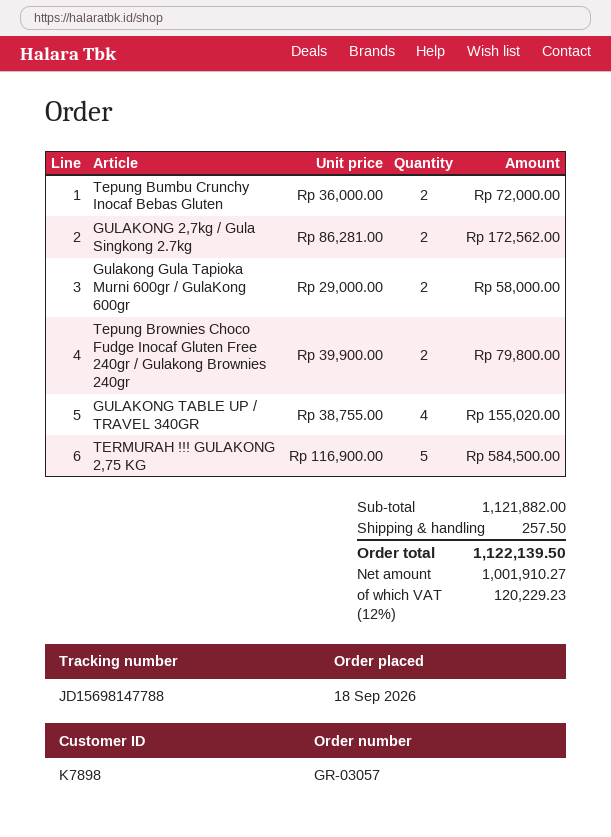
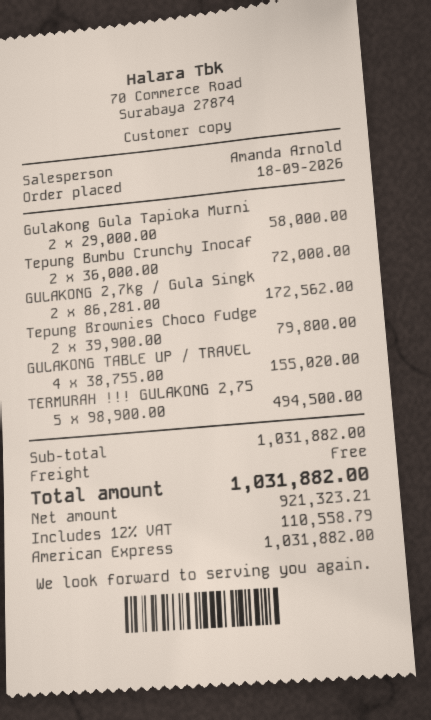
TERMURAH !!! GULAKONG 2,75 KG: 5 x 116900.00 = 584500.00 -> 5 x 98900.00 = 494500.00
subtotal: 1121882.00 -> 1031882.00
shipping: 257.50 -> 0.00
net: 1001910.27 -> 921323.21
tax: 12% = 120229.23 -> 12% = 110558.79
total: 1122139.50 -> 1031882.00

